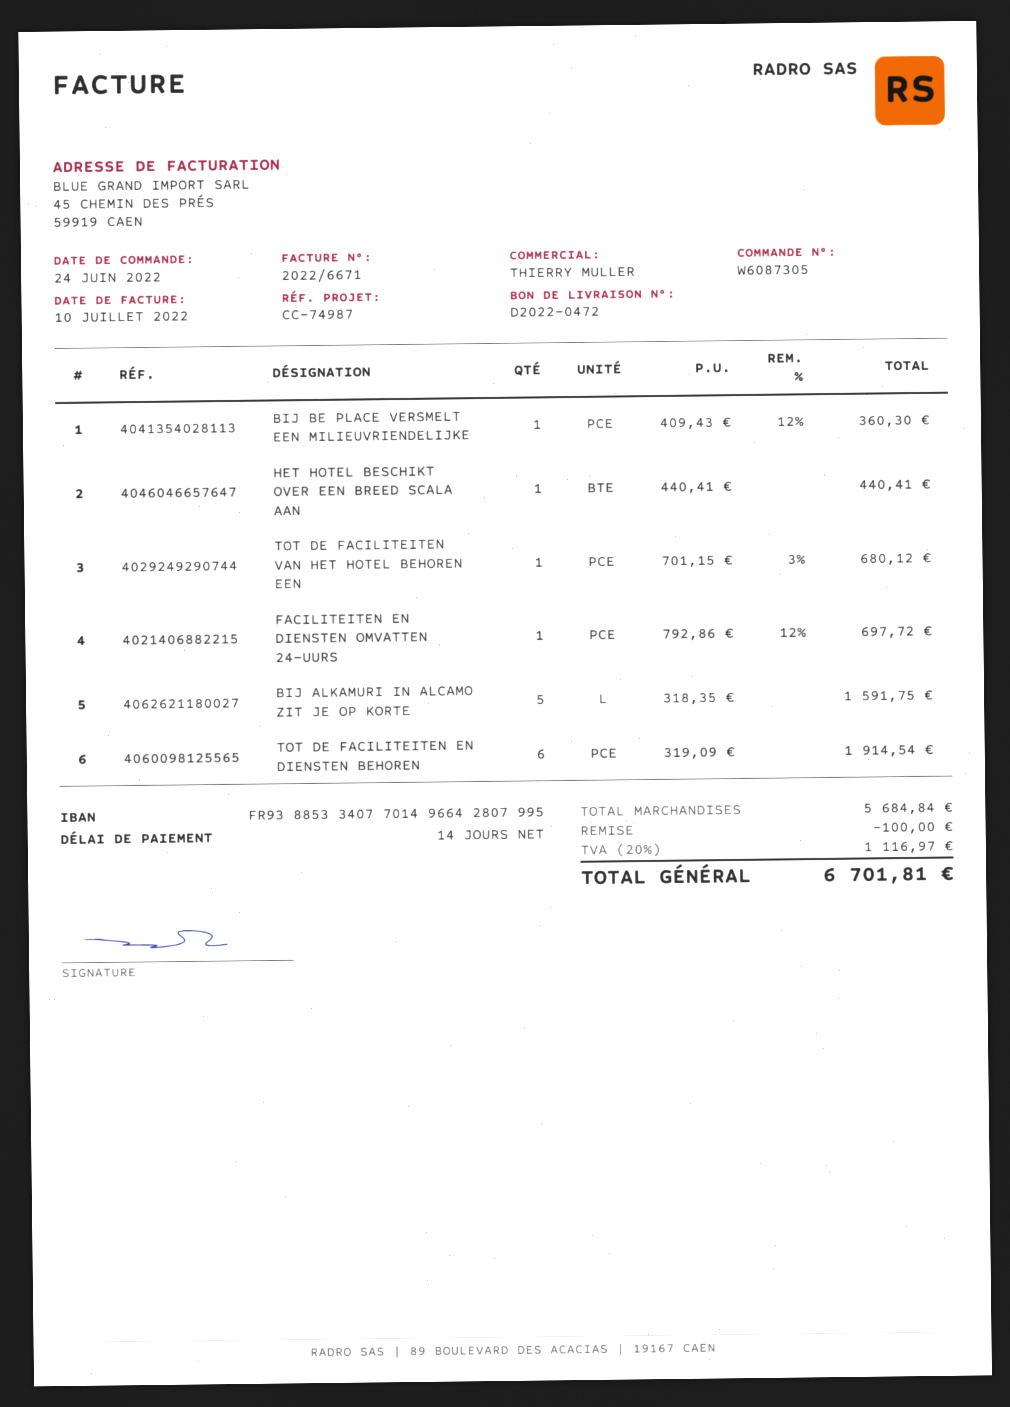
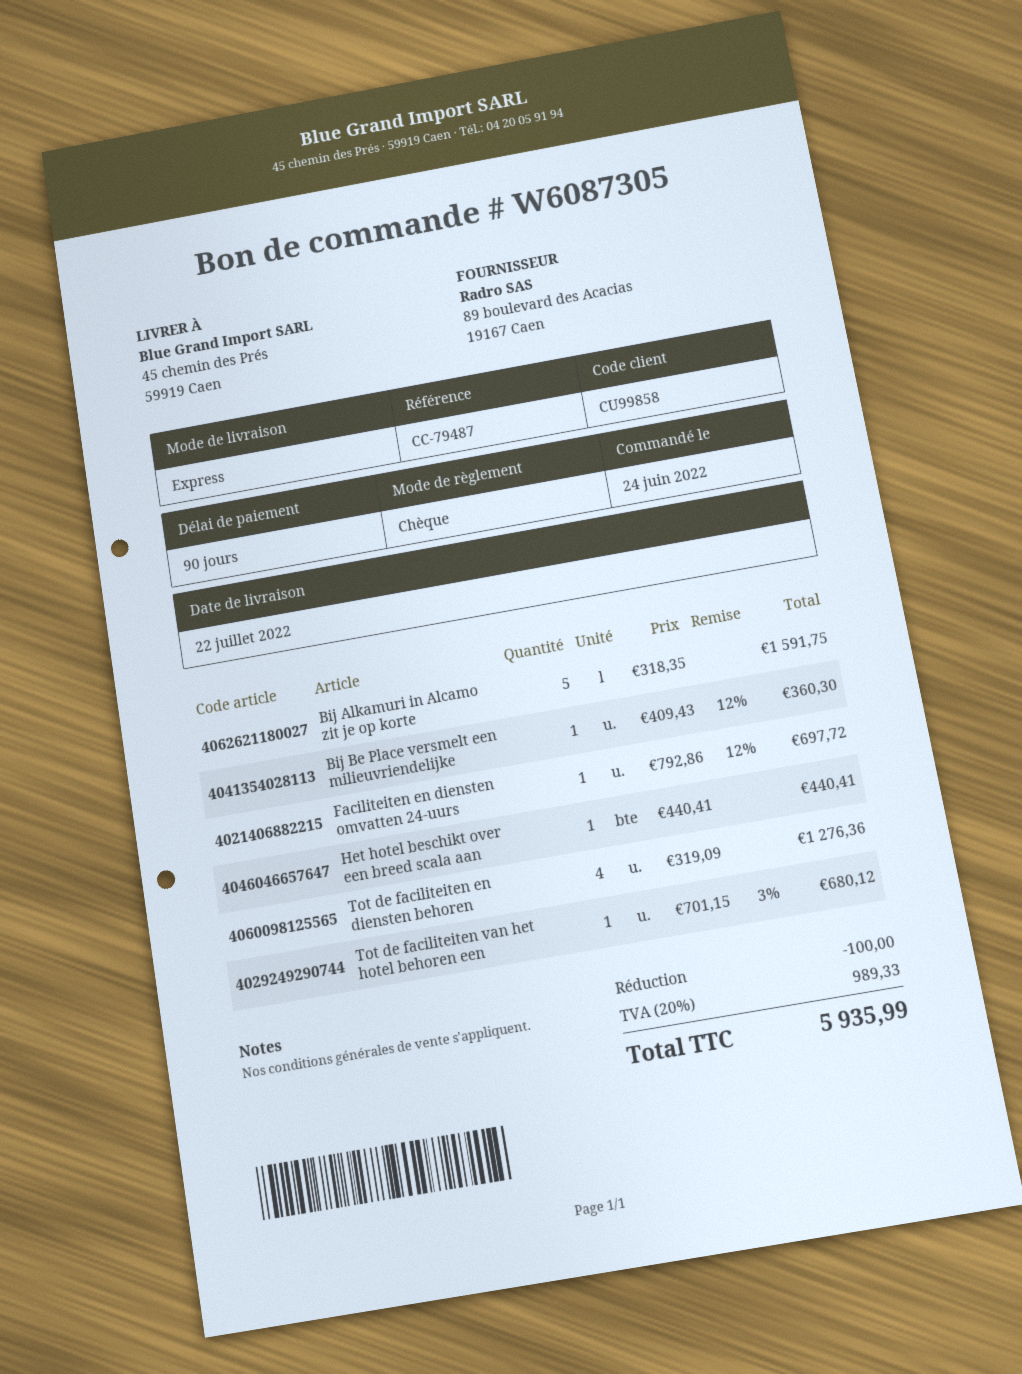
payment terms: 14 days -> 90 days
reference: CC-74987 -> CC-79487
TOT DE FACILITEITEN EN DIENSTEN BEHOREN: 6 x 319.09 = 1914.54 -> 4 x 319.09 = 1276.36
tax: 20% = 1116.97 -> 20% = 989.33
total: 6701.81 -> 5935.99

